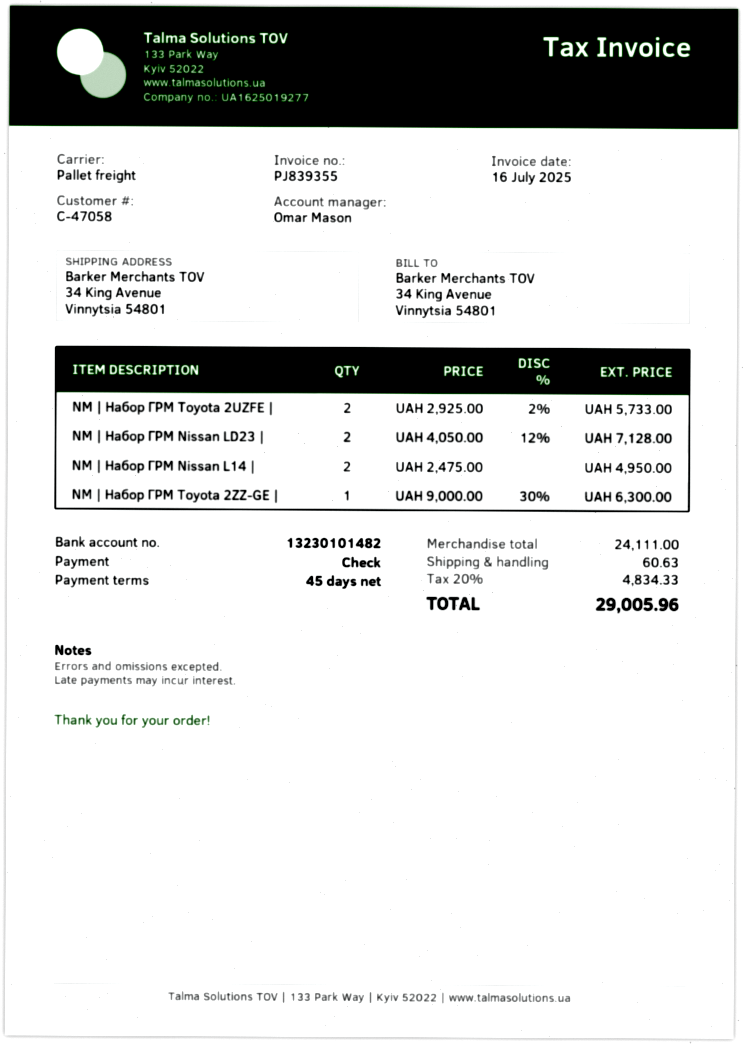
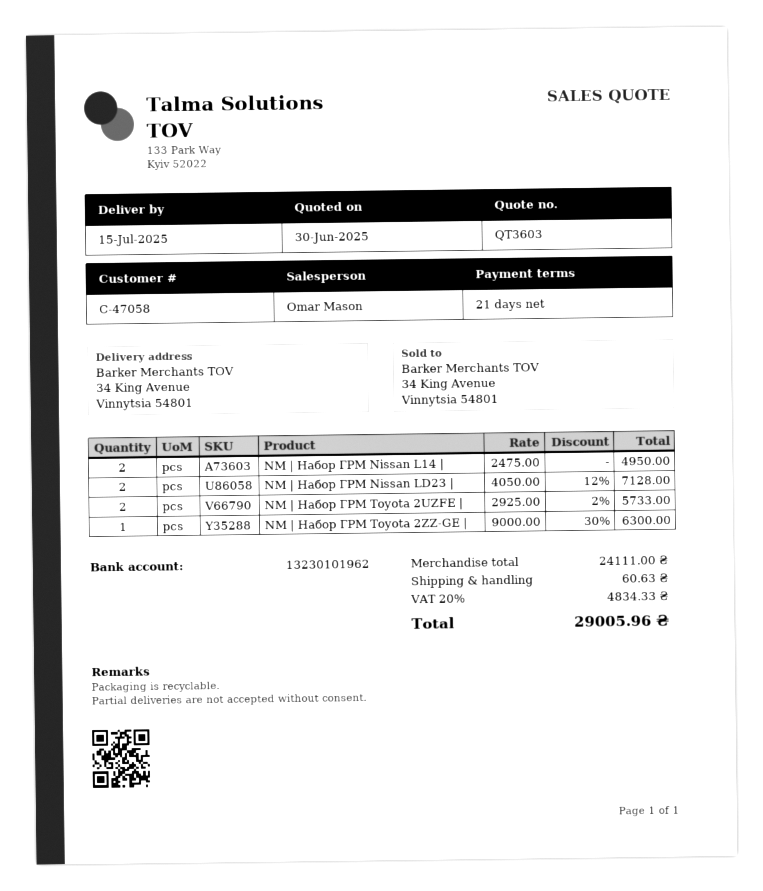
payment terms: 45 days -> 21 days
bank account: 13230101482 -> 13230101962

